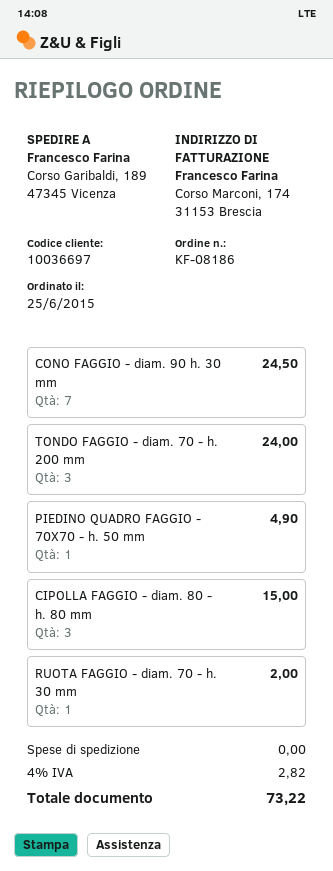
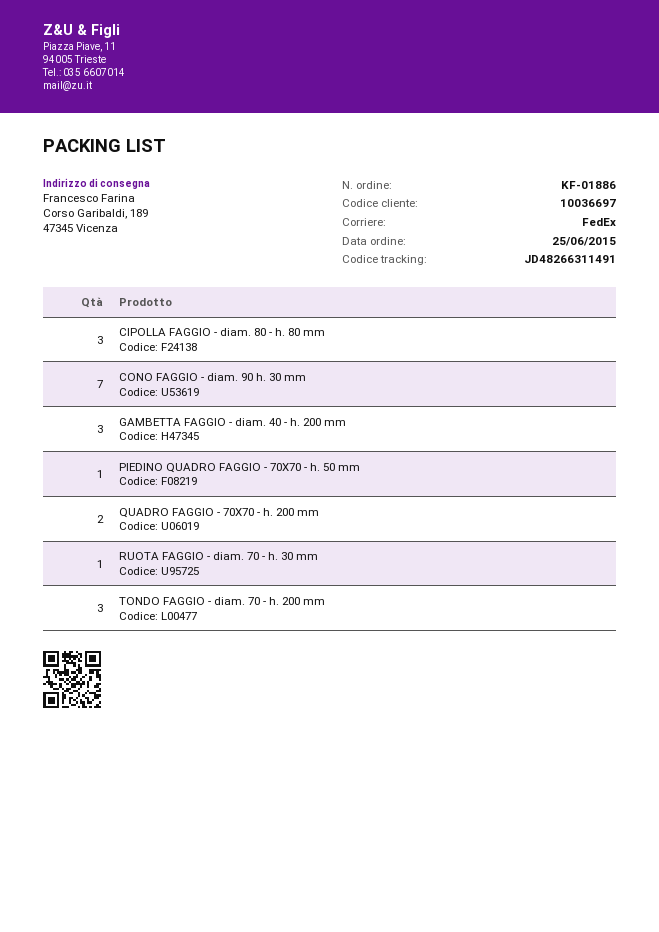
order number: KF-08186 -> KF-01886
GAMBETTA FAGGIO - diam. 40 - h. 200 mm: none -> 3
QUADRO FAGGIO - 70X70 - h. 200 mm: none -> 2

